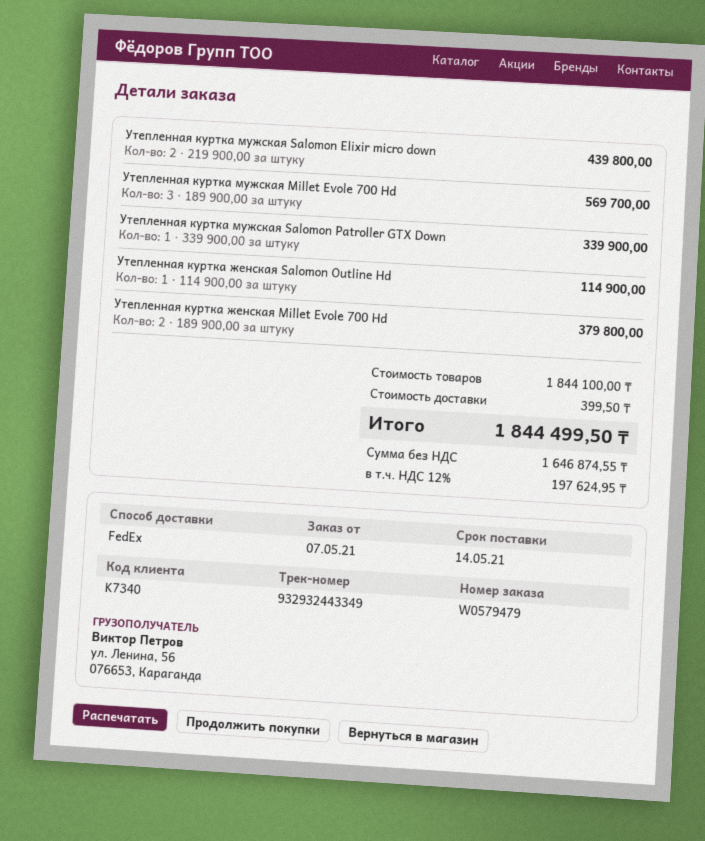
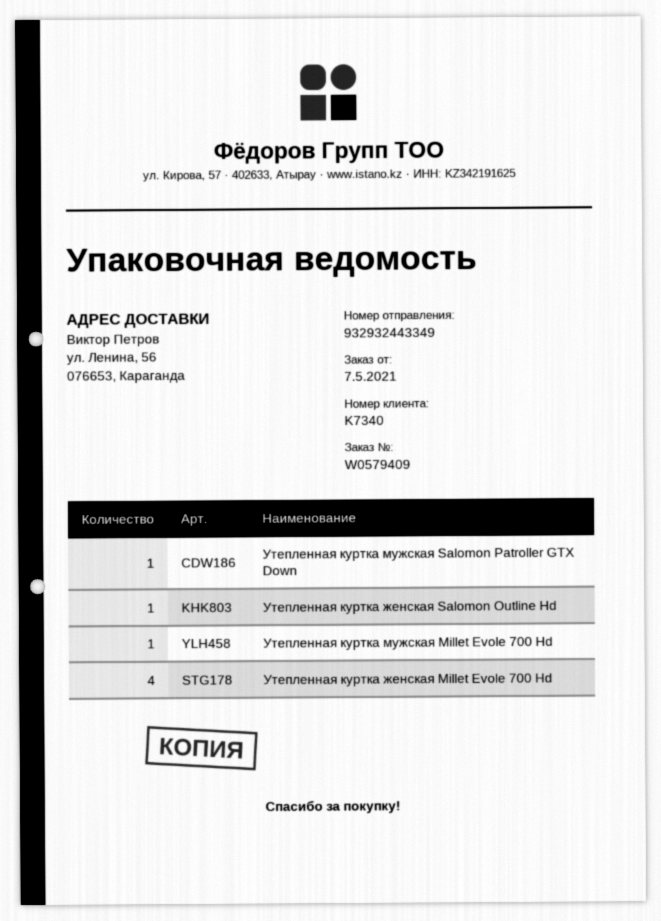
order number: W0579479 -> W0579409
Утепленная куртка мужская Salomon Elixir micro down: 2 -> none
Утепленная куртка мужская Millet Evole 700 Hd: 3 -> 1
Утепленная куртка женская Millet Evole 700 Hd: 2 -> 4

